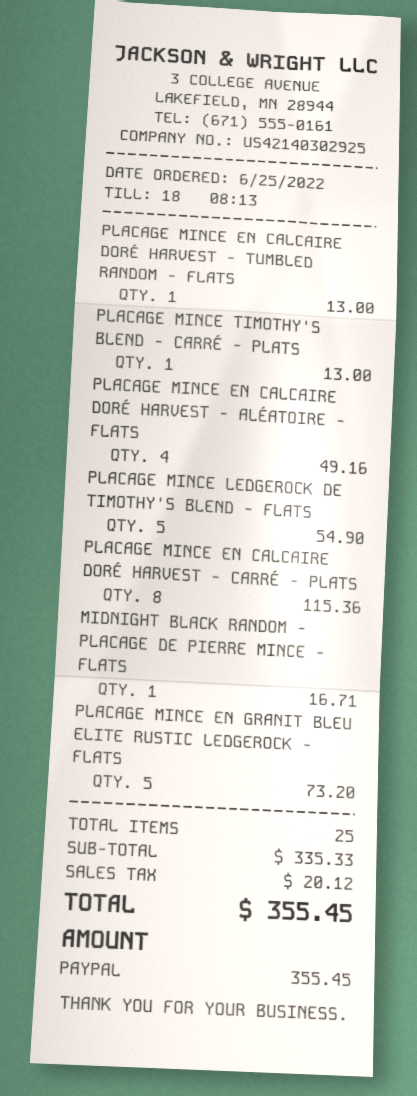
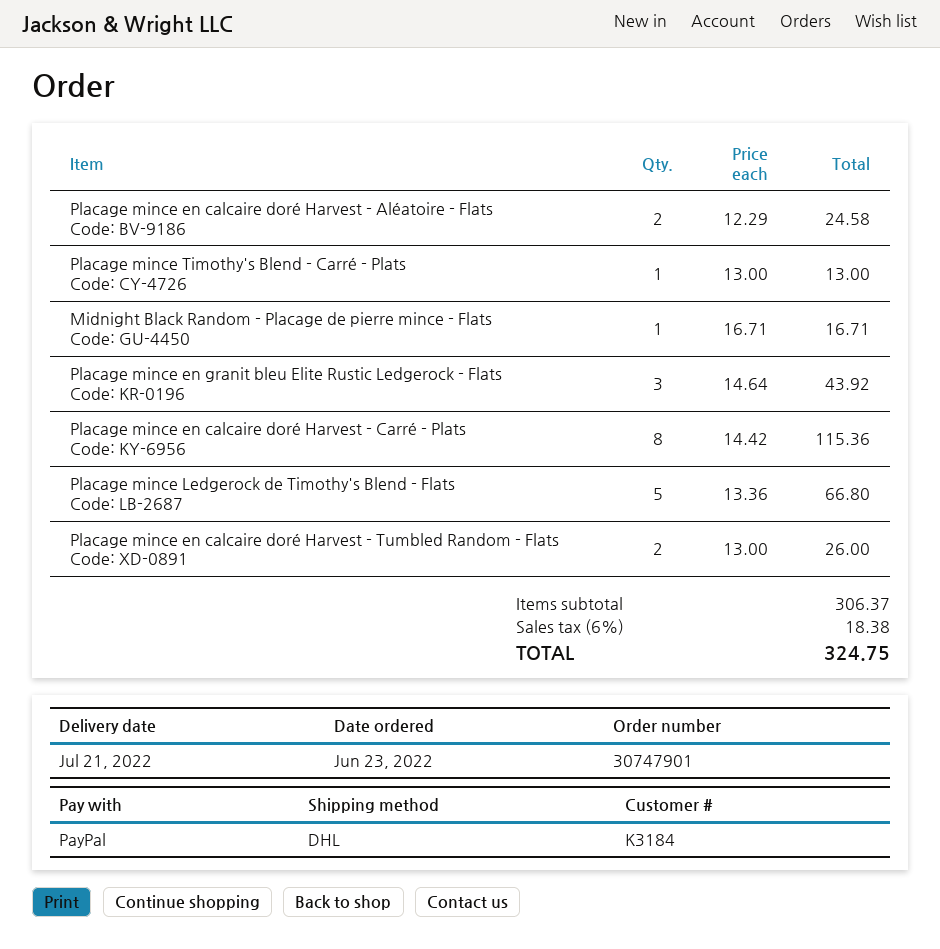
order date: 2022-06-25 -> 2022-06-23
PLACAGE MINCE EN CALCAIRE DORÉ HARVEST - TUMBLED RANDOM - FLATS: 1 for 13.00 -> 2 for 26.00
PLACAGE MINCE EN CALCAIRE DORÉ HARVEST - ALÉATOIRE - FLATS: 4 for 49.16 -> 2 for 24.58
PLACAGE MINCE LEDGEROCK DE TIMOTHY'S BLEND - FLATS: 5 for 54.90 -> 5 for 66.80
PLACAGE MINCE EN GRANIT BLEU ELITE RUSTIC LEDGEROCK - FLATS: 5 for 73.20 -> 3 for 43.92
subtotal: 335.33 -> 306.37
tax: 20.12 -> 18.38
total: 355.45 -> 324.75

